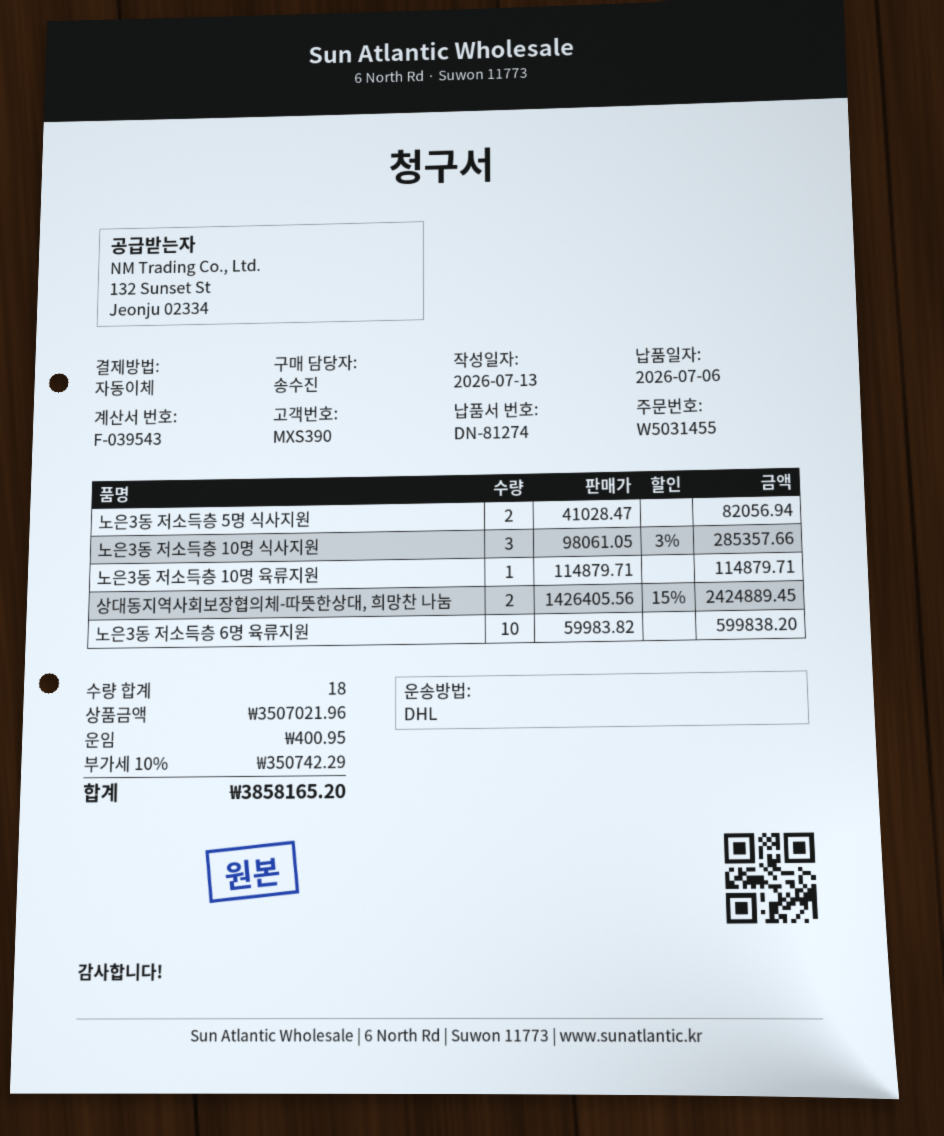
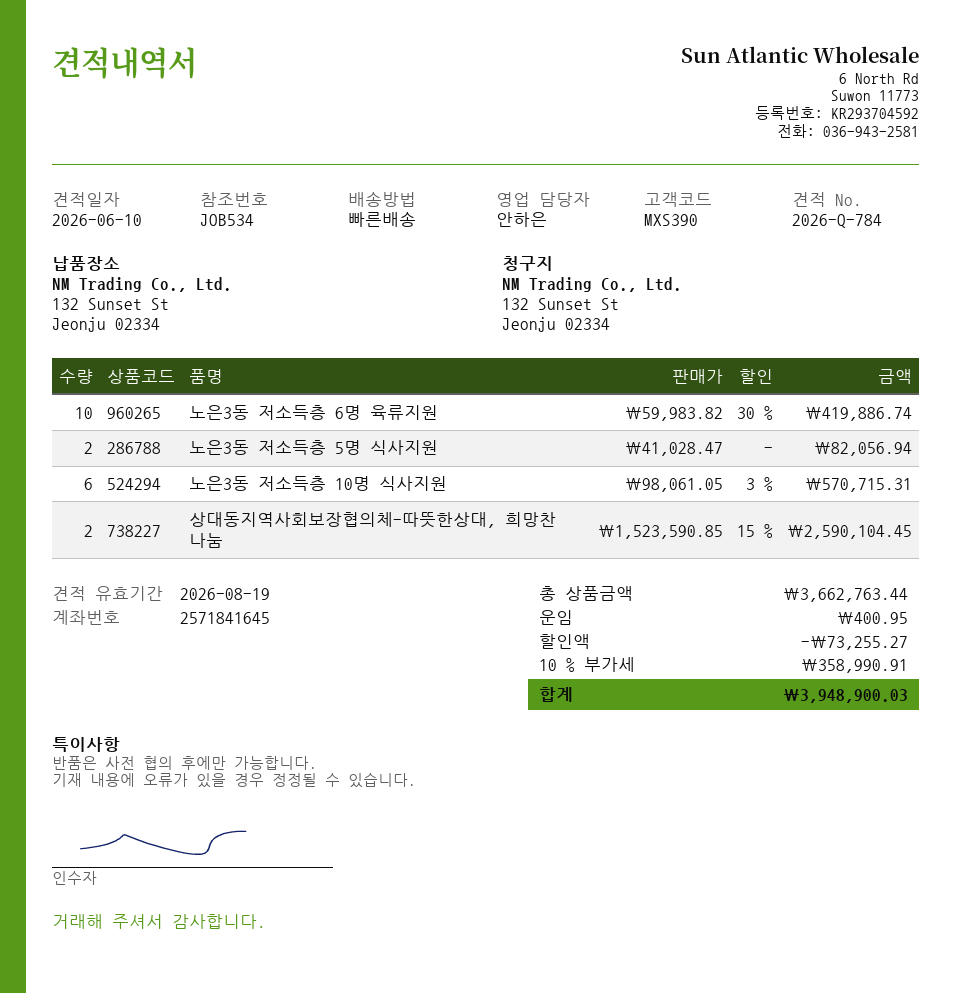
shipping method: DHL -> express
노은3동 저소득층 10명 식사지원: 3 x 98061.05 - 3% = 285357.66 -> 6 x 98061.05 - 3% = 570715.31
노은3동 저소득층 10명 육류지원: 1 x 114879.71 = 114879.71 -> none
상대동지역사회보장협의체-따뜻한상대, 희망찬 나눔: 2 x 1426405.56 - 15% = 2424889.45 -> 2 x 1523590.85 - 15% = 2590104.45
노은3동 저소득층 6명 육류지원: 10 x 59983.82 = 599838.20 -> 10 x 59983.82 - 30% = 419886.74
subtotal: 3507021.96 -> 3662763.44
discount: none -> 73255.27
tax: 10% = 350742.29 -> 10% = 358990.91
total: 3858165.20 -> 3948900.03

